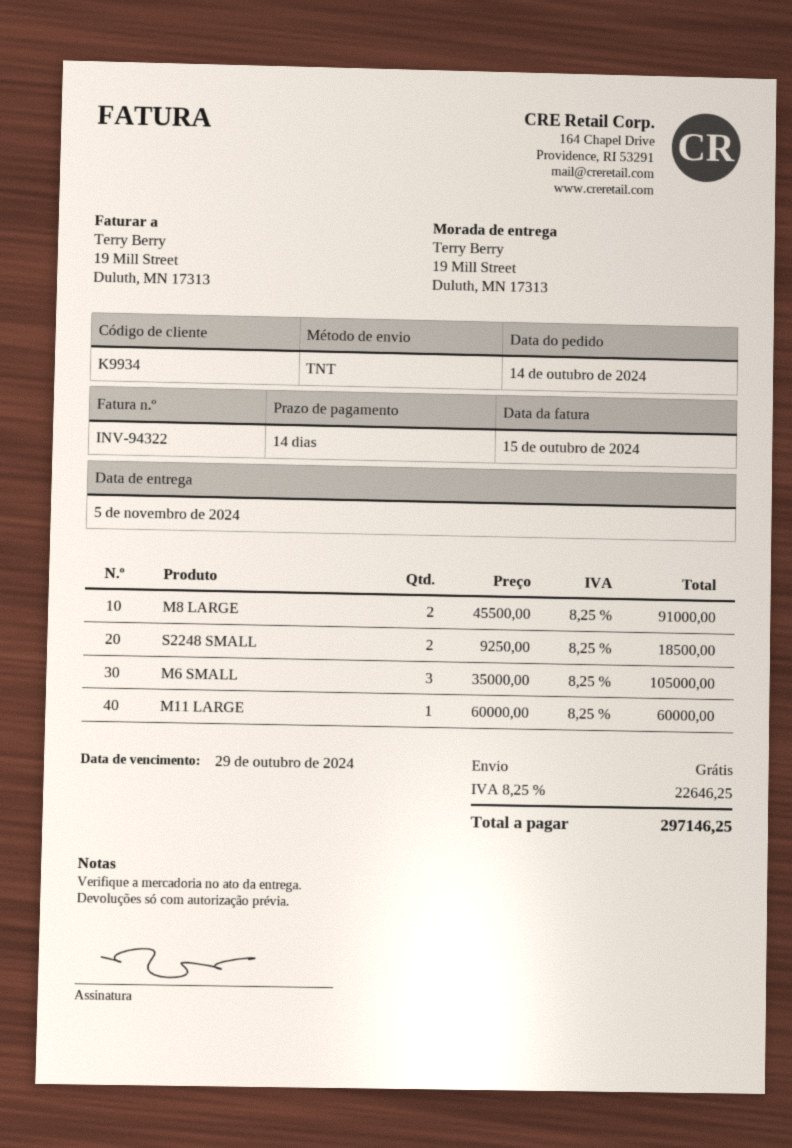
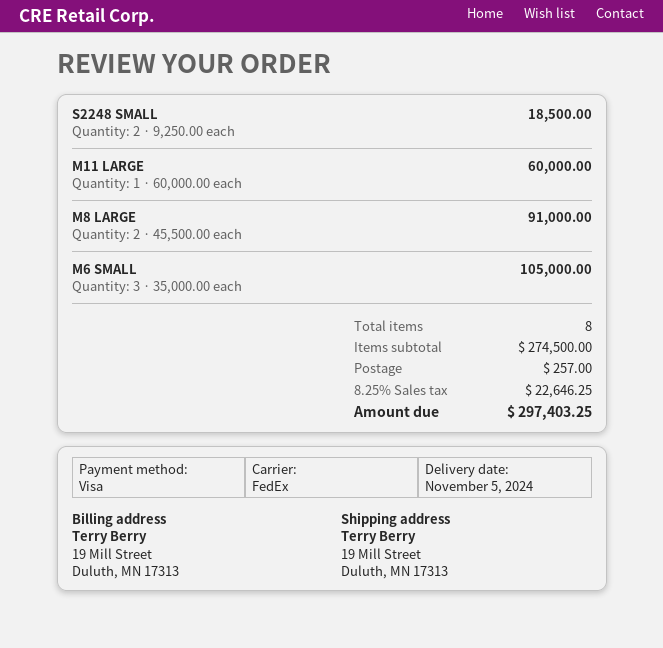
shipping method: TNT -> FedEx
shipping: 0.00 -> 257.00
total: 297146.25 -> 297403.25

